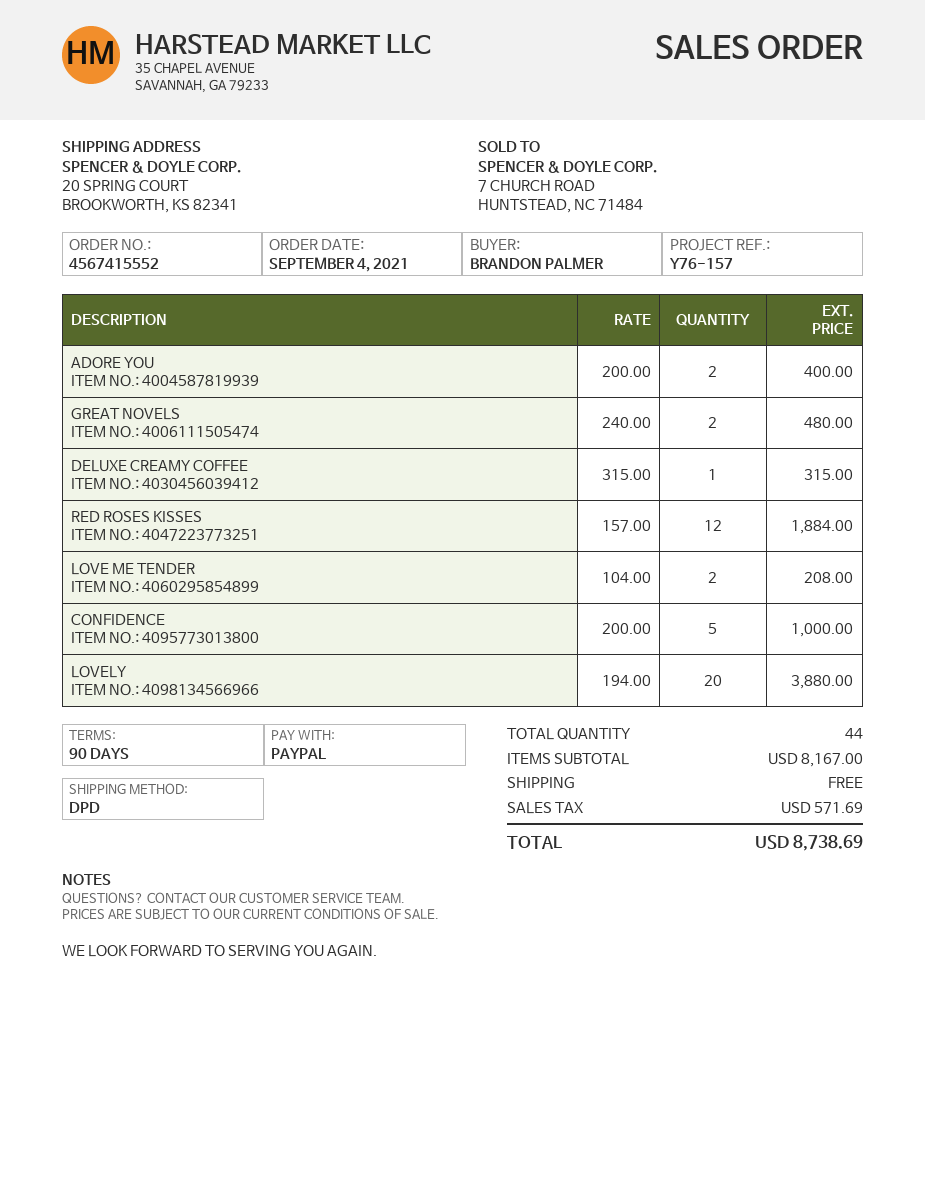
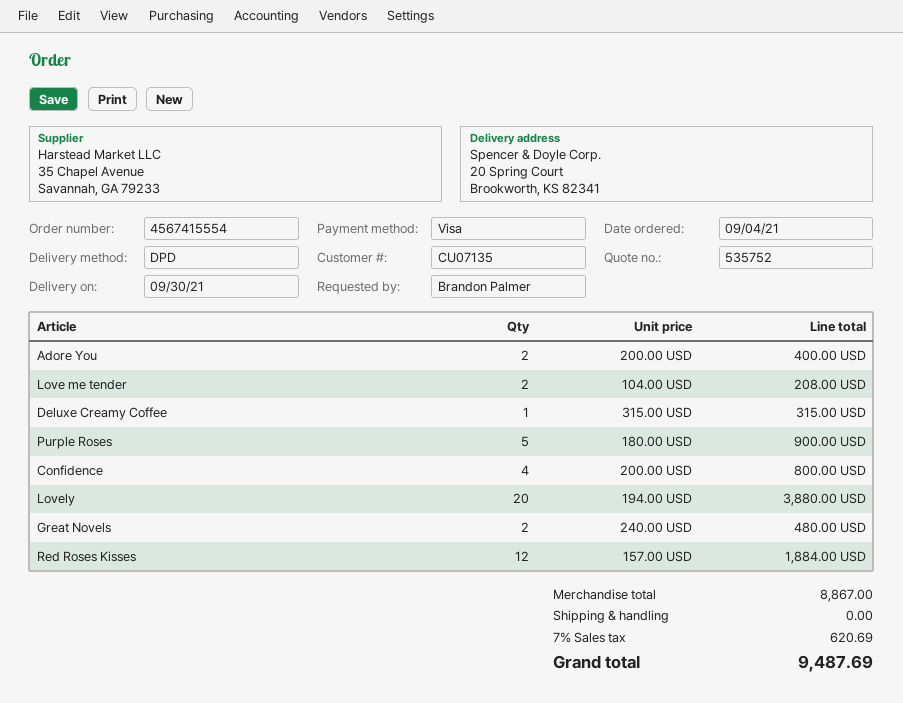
order number: 4567415552 -> 4567415554
payment method: PayPal -> Visa
CONFIDENCE: 5 x 200.00 = 1000.00 -> 4 x 200.00 = 800.00
Purple Roses: none -> 5 x 180.00 = 900.00
subtotal: 8167.00 -> 8867.00
tax: 571.69 -> 620.69
total: 8738.69 -> 9487.69

